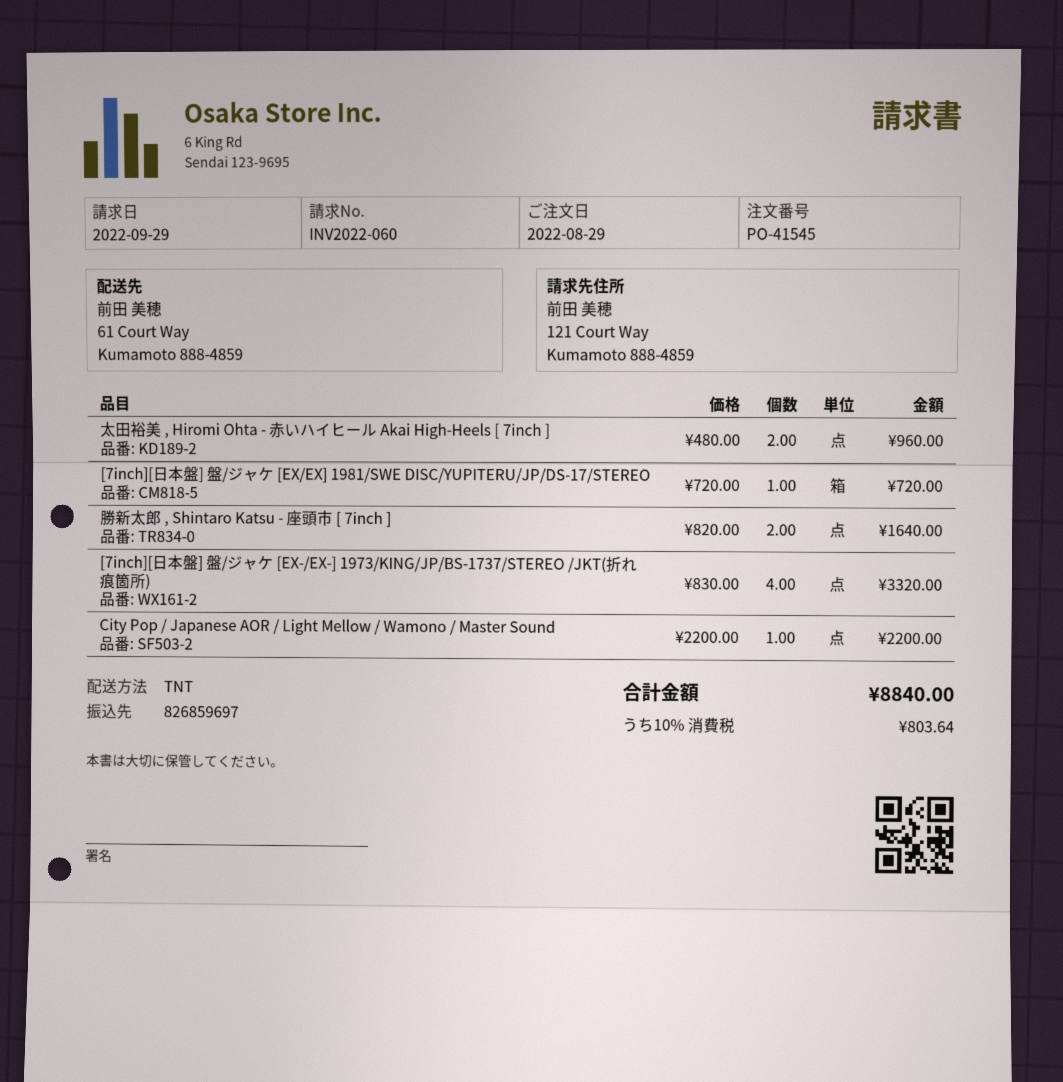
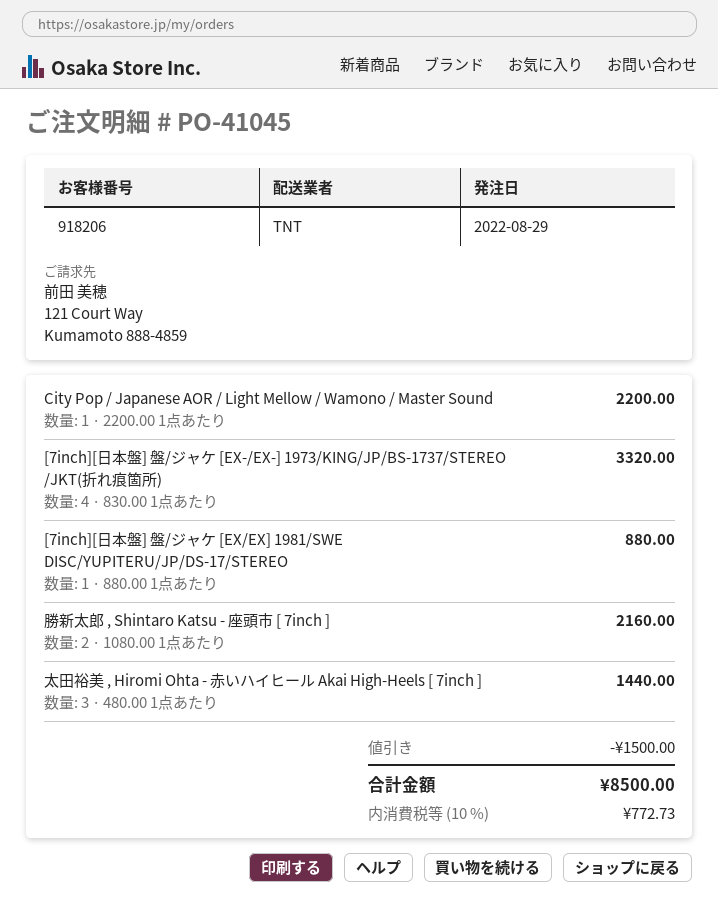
order number: PO-41545 -> PO-41045
太田裕美 , Hiromi Ohta - 赤いハイヒール Akai High-Heels [ 7inch ]: 2 x 480.00 = 960.00 -> 3 x 480.00 = 1440.00
[7inch][日本盤] 盤/ジャケ [EX/EX] 1981/SWE DISC/YUPITERU/JP/DS-17/STEREO: 1 x 720.00 = 720.00 -> 1 x 880.00 = 880.00
勝新太郎 , Shintaro Katsu - 座頭市 [ 7inch ]: 2 x 820.00 = 1640.00 -> 2 x 1080.00 = 2160.00
discount: none -> 1500.00
tax: 10% = 803.64 -> 10% = 772.73
total: 8840.00 -> 8500.00

